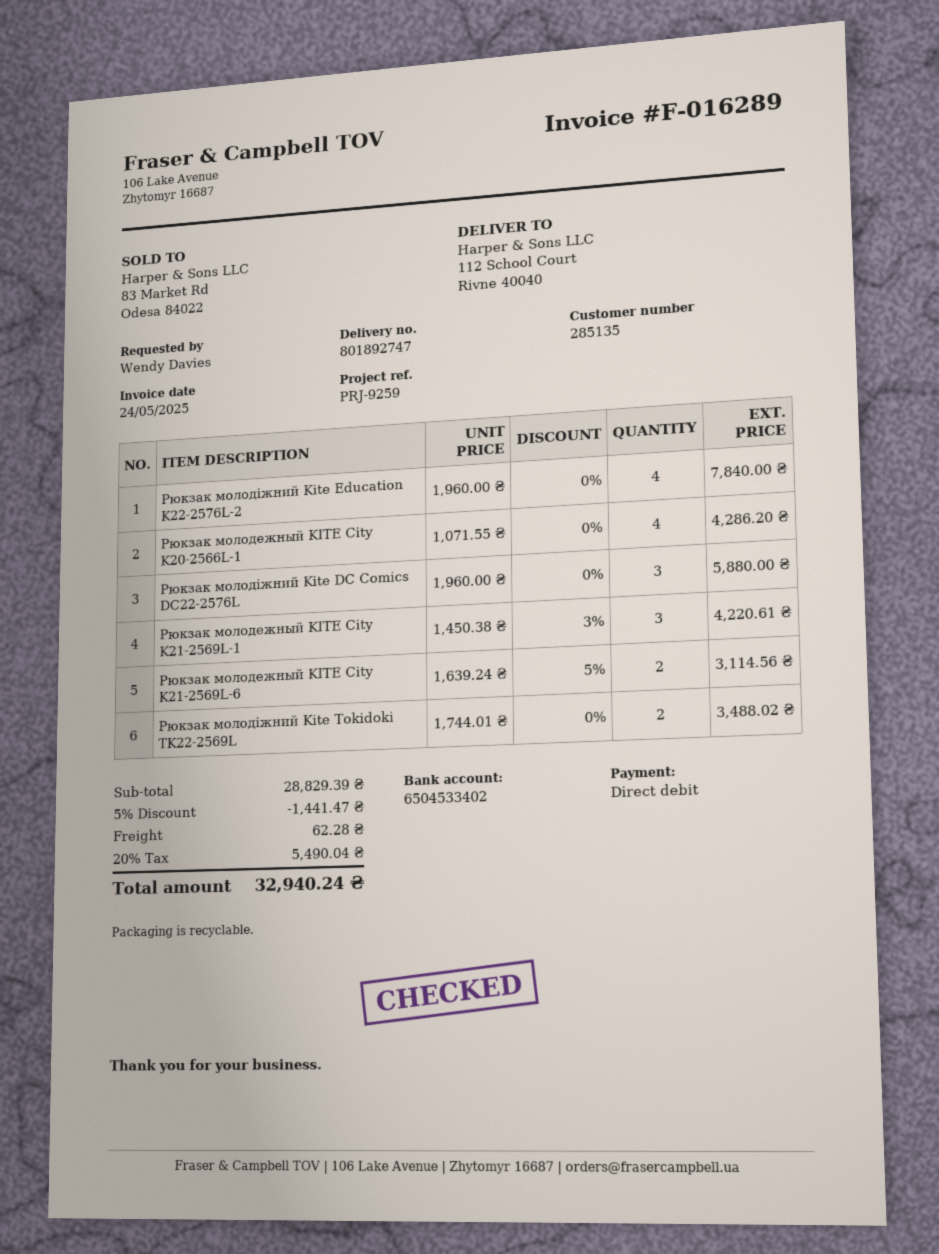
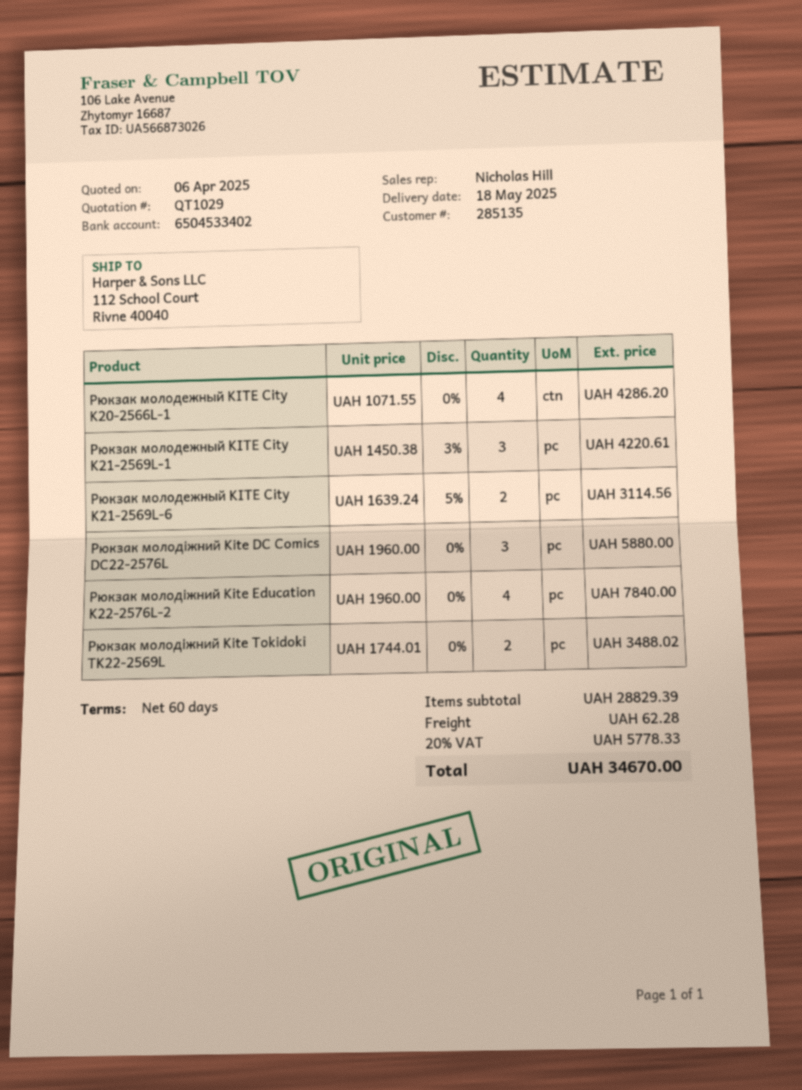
discount: 5% = 1441.47 -> none
tax: 20% = 5490.04 -> 20% = 5778.33
total: 32940.24 -> 34670.00

